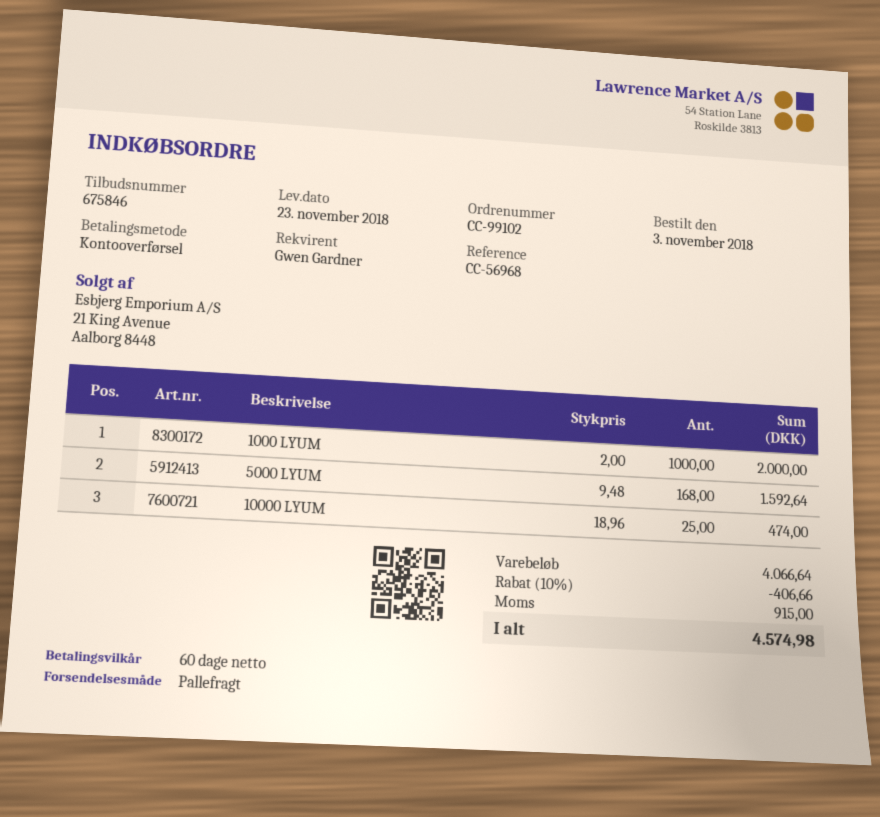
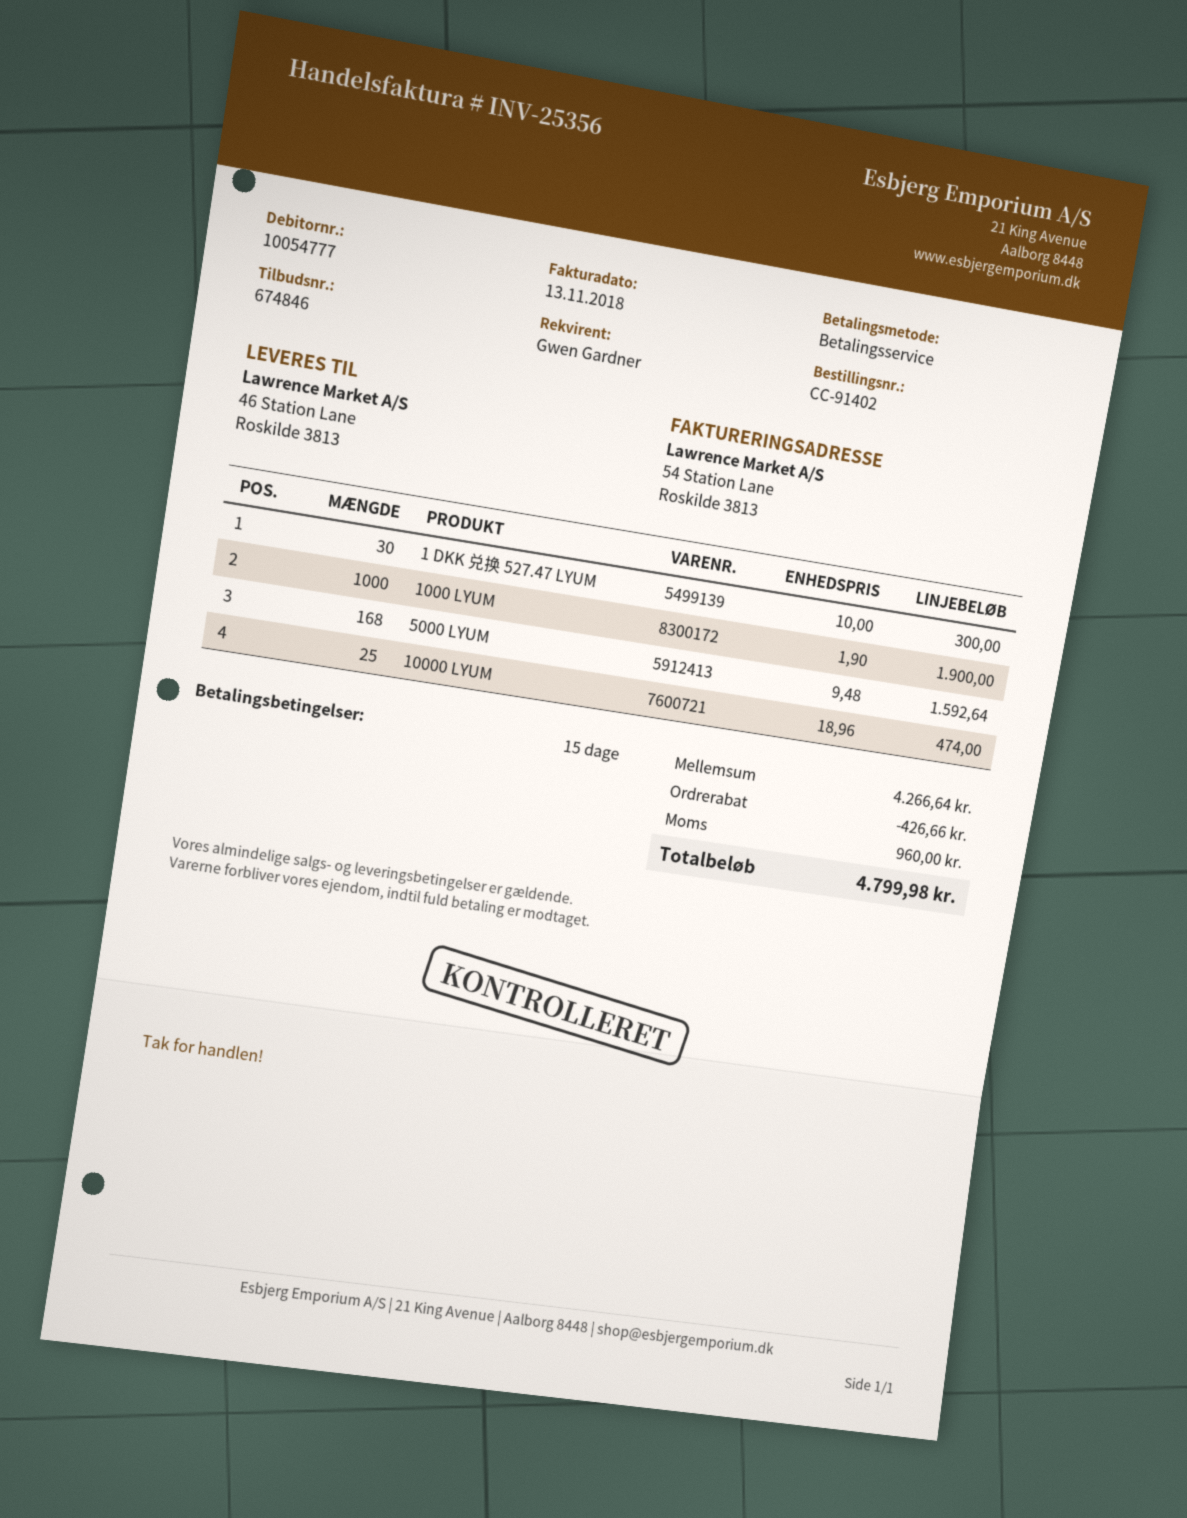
quote number: 675846 -> 674846
order number: CC-99102 -> CC-91402
payment terms: 60 days -> 15 days
payment method: bank transfer -> direct debit
1000 LYUM: 1000 x 2.00 = 2000.00 -> 1000 x 1.90 = 1900.00
1 DKK 兑换 527.47 LYUM: none -> 30 x 10.00 = 300.00
subtotal: 4066.64 -> 4266.64
discount: 406.66 -> 426.66
tax: 915.00 -> 960.00
total: 4574.98 -> 4799.98

